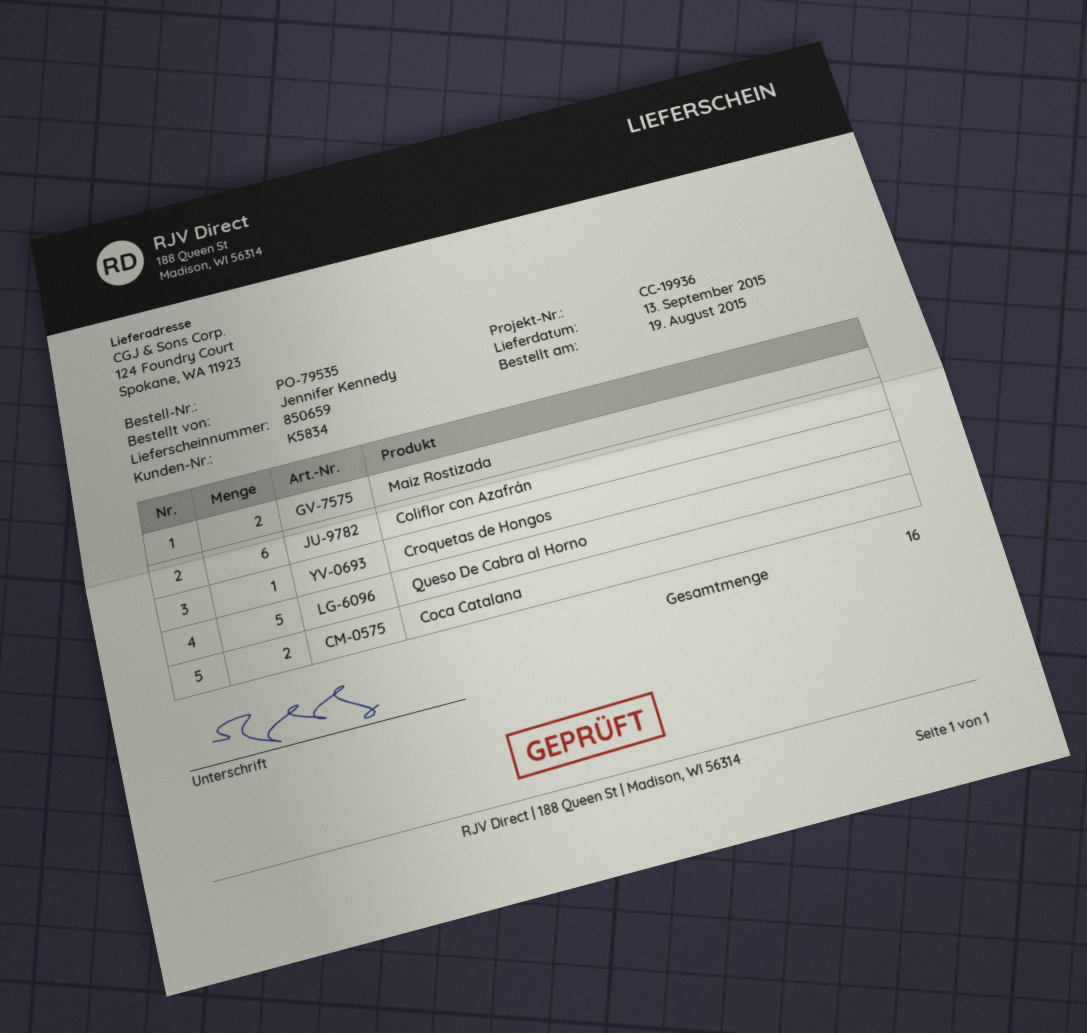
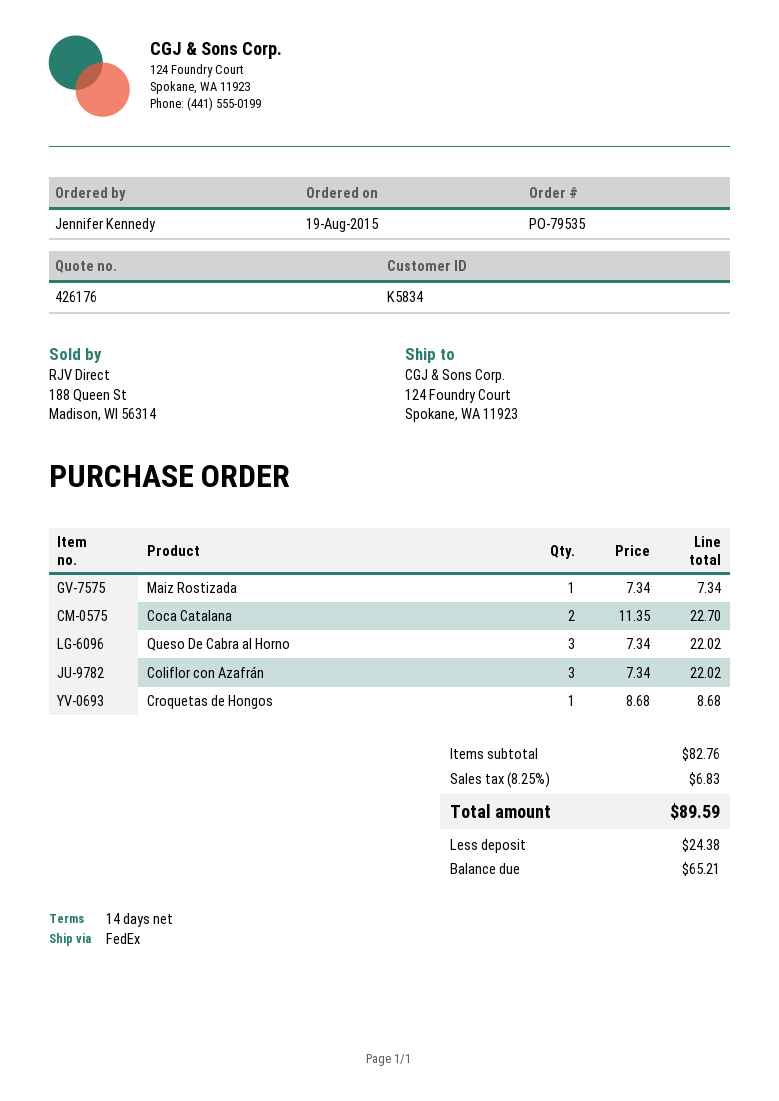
Maiz Rostizada: 2 -> 1
Coliflor con Azafrán: 6 -> 3
Queso De Cabra al Horno: 5 -> 3

